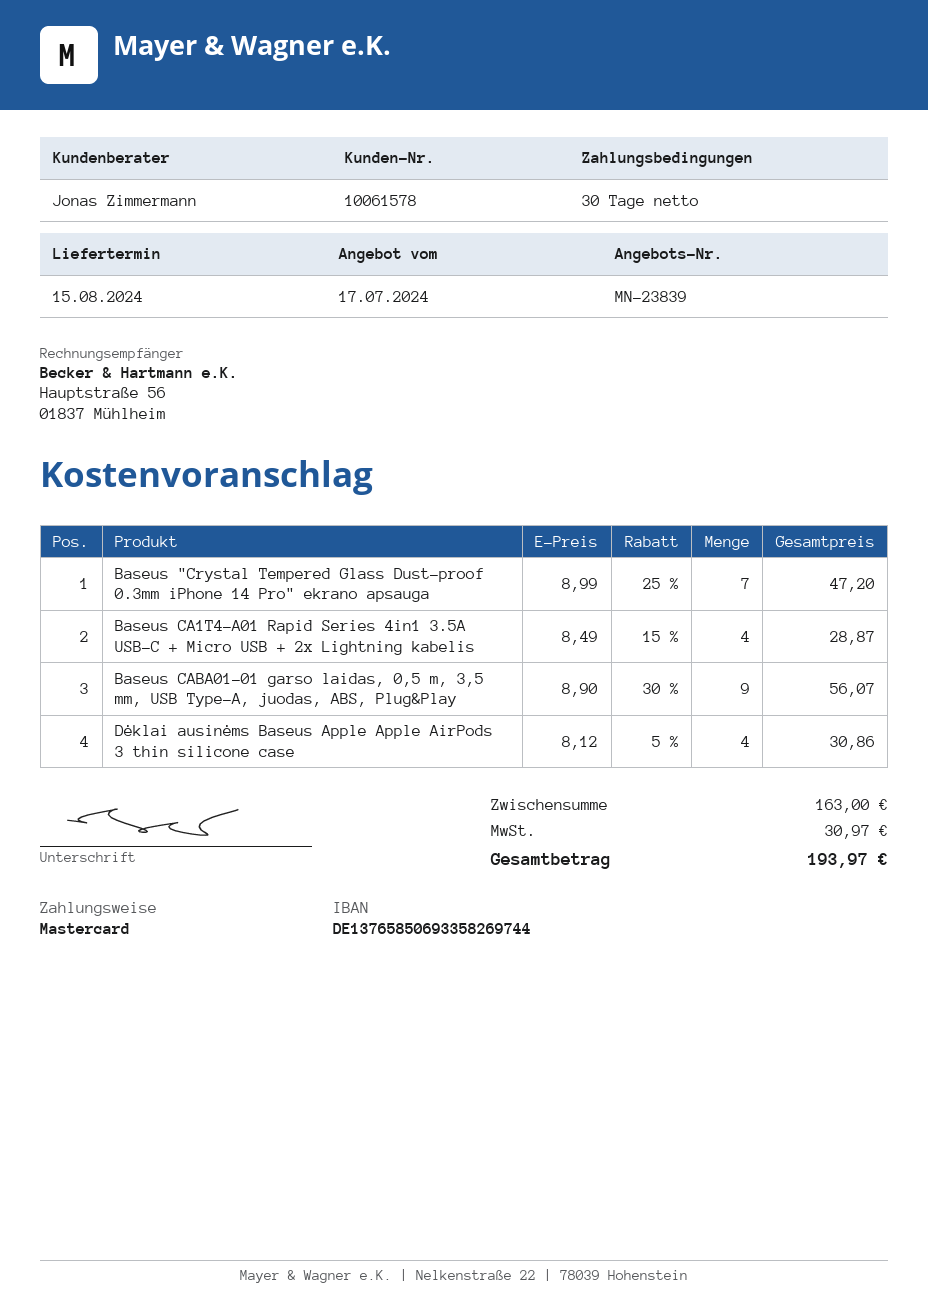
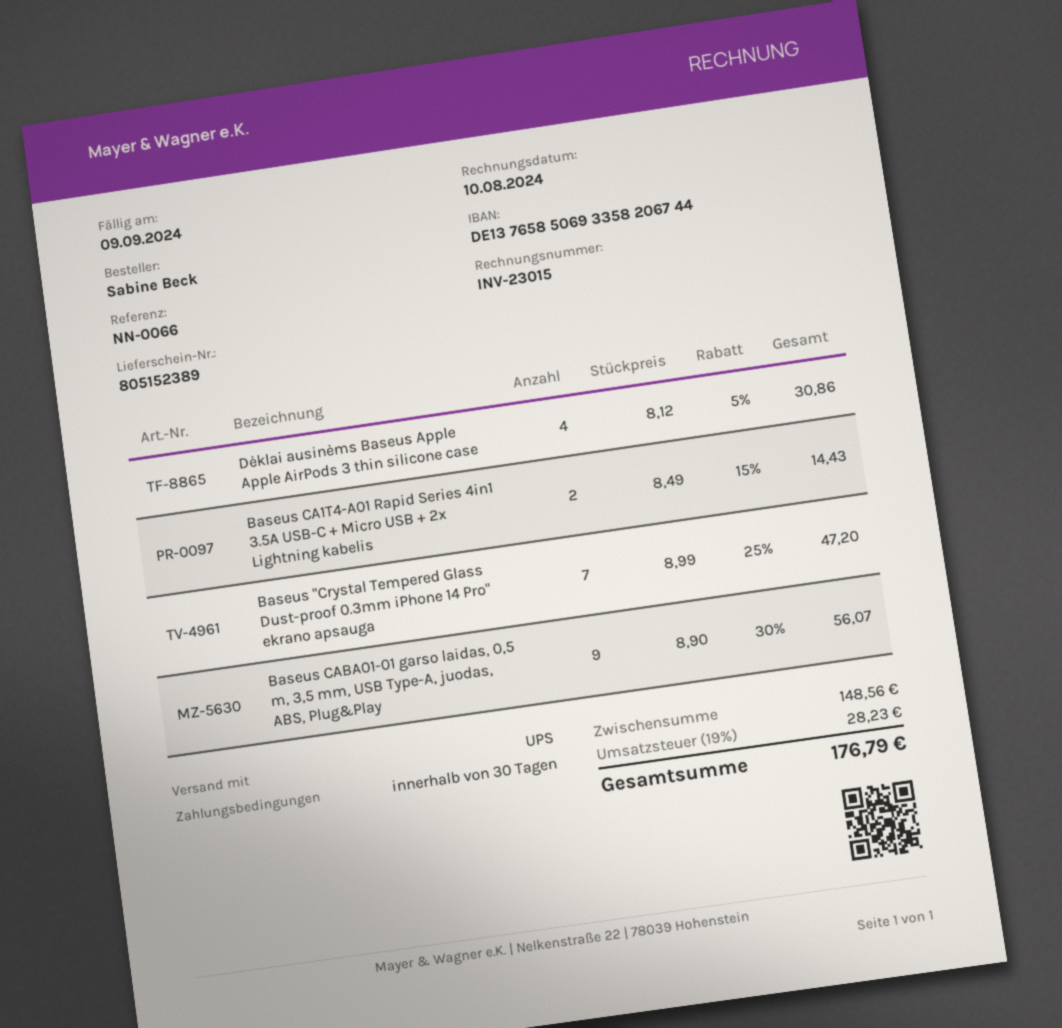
bank account: DE13765850693358269744 -> DE13765850693358206744
Baseus CA1T4-A01 Rapid Series 4in1 3.5A USB-C + Micro USB + 2x Lightning kabelis: 4 x 8.49 - 15% = 28.87 -> 2 x 8.49 - 15% = 14.43
subtotal: 163.00 -> 148.56
tax: 30.97 -> 28.23
total: 193.97 -> 176.79

